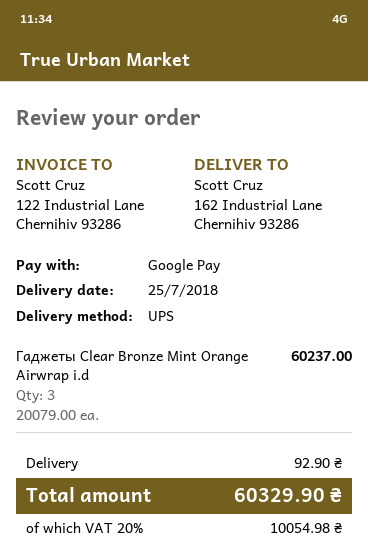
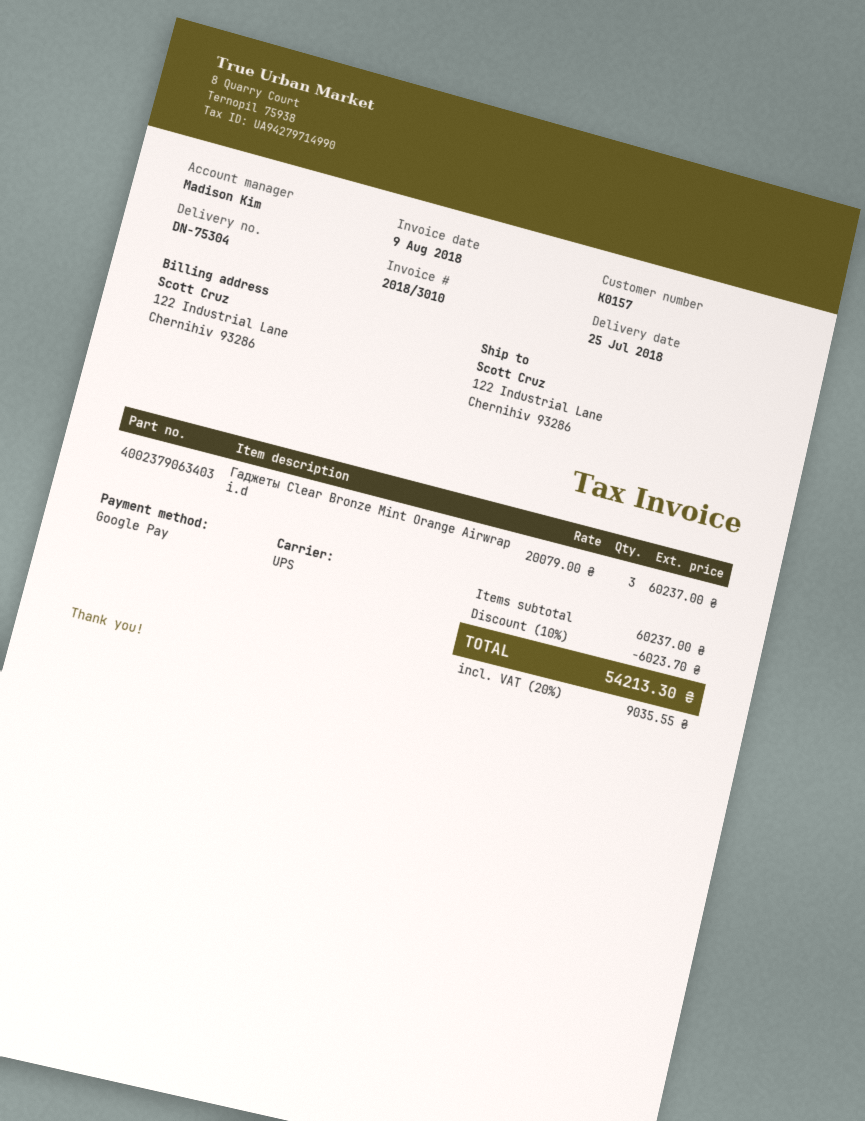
ship to: 162 Industrial Lane, Chernihiv 93286 -> 122 Industrial Lane, Chernihiv 93286
discount: none -> 10% = 6023.70
shipping: 92.90 -> none
tax: 20% = 10054.98 -> 20% = 9035.55
total: 60329.90 -> 54213.30

